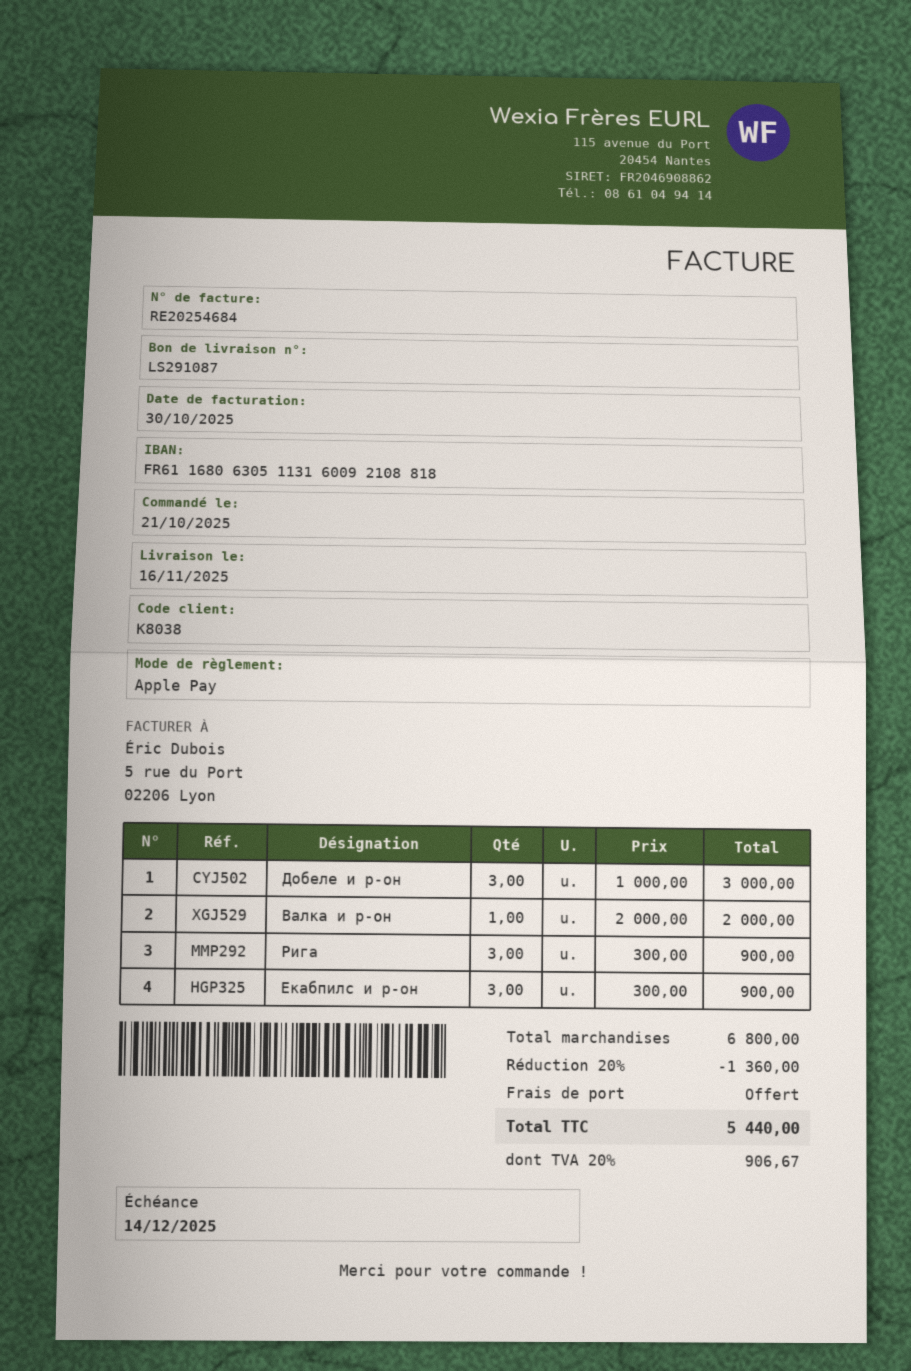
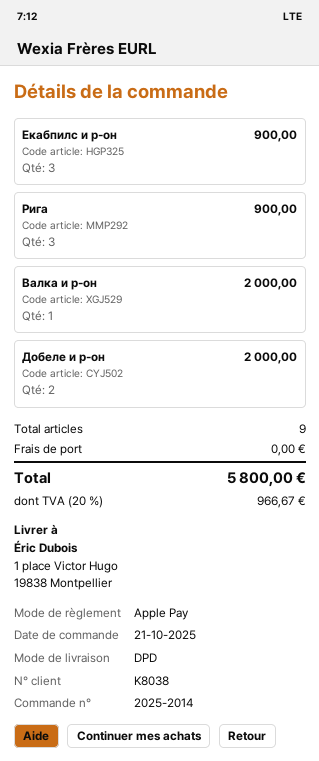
Добеле и р-он: 3 for 3000.00 -> 2 for 2000.00
discount: 20% = 1360.00 -> none
tax: 20% = 906.67 -> 20% = 966.67
total: 5440.00 -> 5800.00

